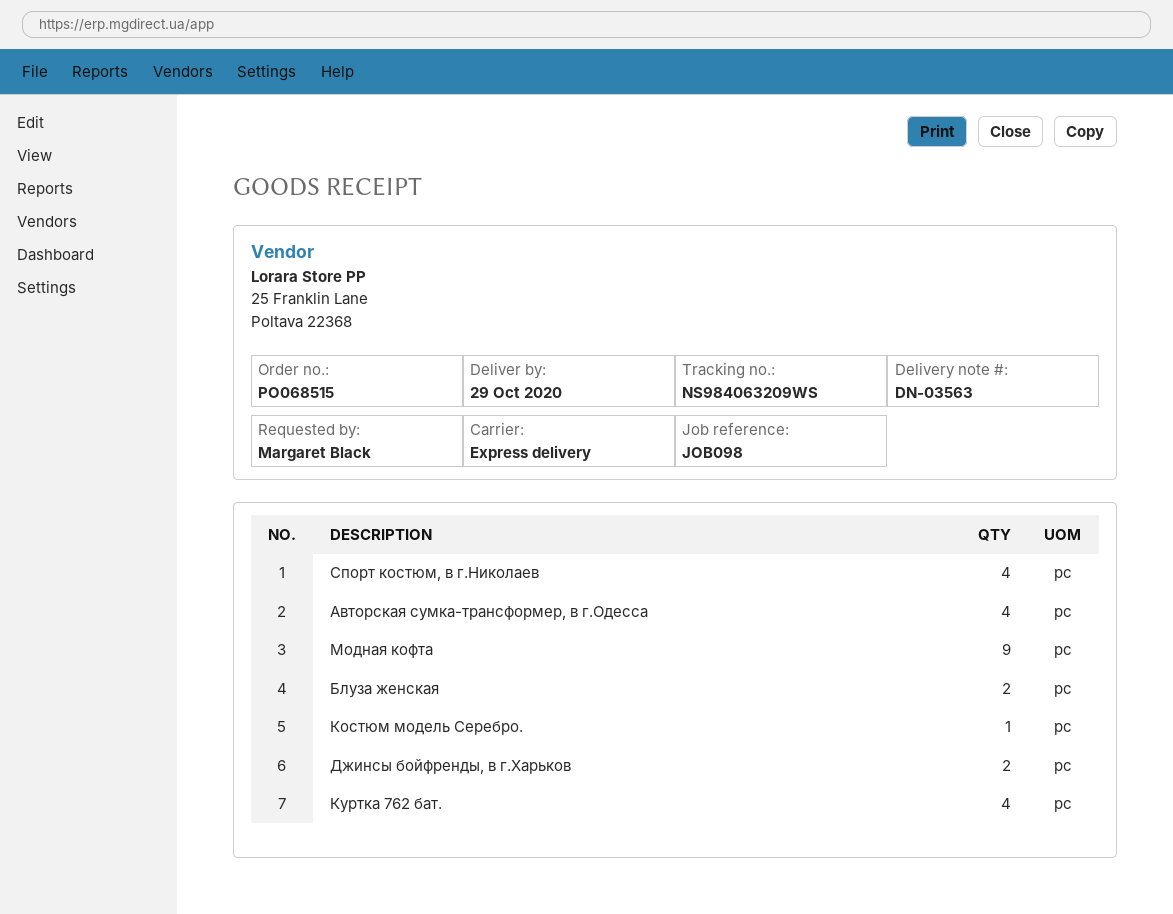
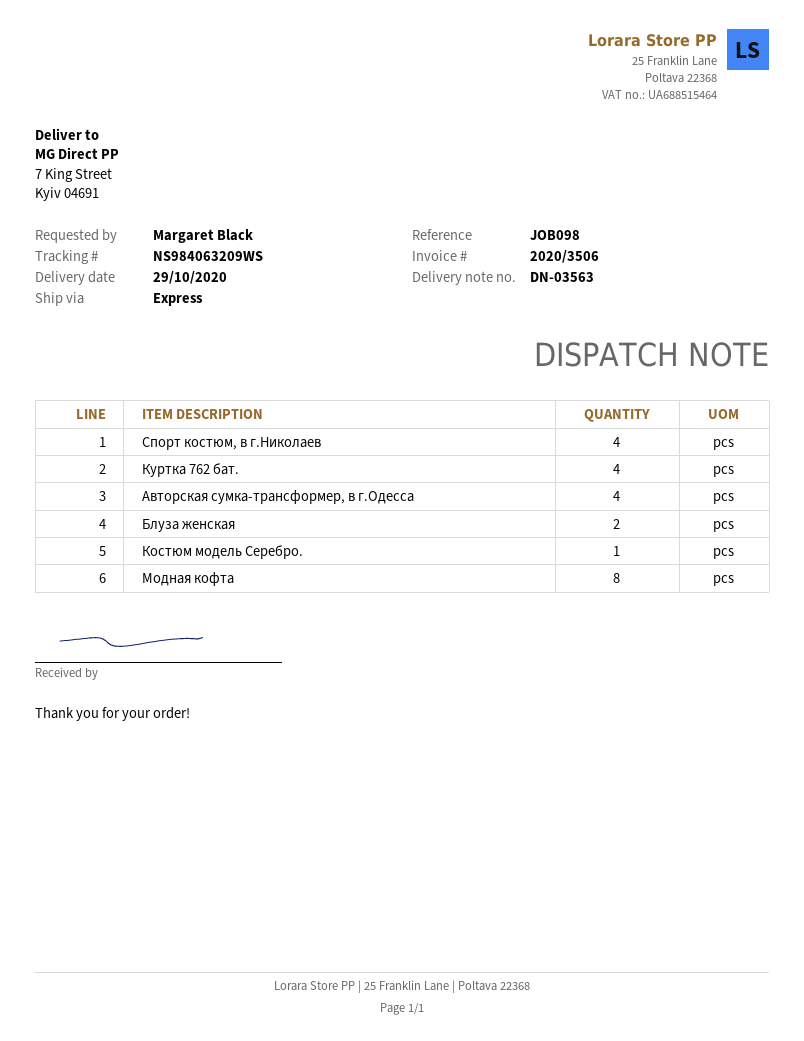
Модная кофта: 9 -> 8
Джинсы бойфренды, в г.Харьков: 2 -> none

